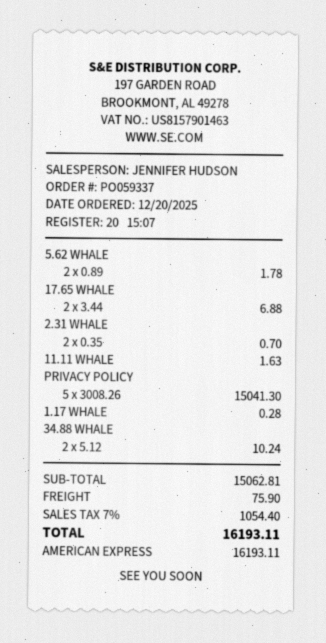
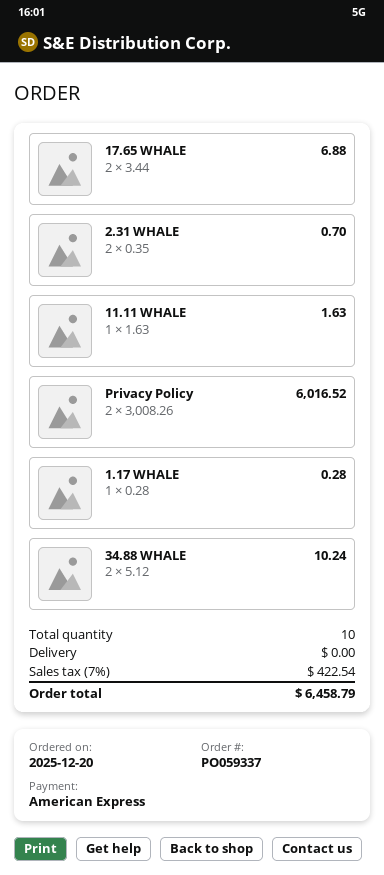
5.62 WHALE: 2 x 0.89 = 1.78 -> none
PRIVACY POLICY: 5 x 3008.26 = 15041.30 -> 2 x 3008.26 = 6016.52
shipping: 75.90 -> 0.00
tax: 7% = 1054.40 -> 7% = 422.54
total: 16193.11 -> 6458.79

